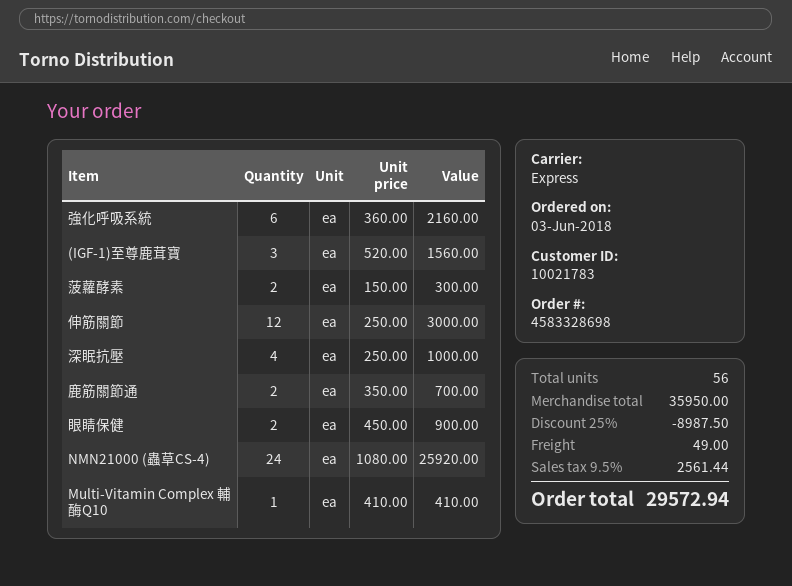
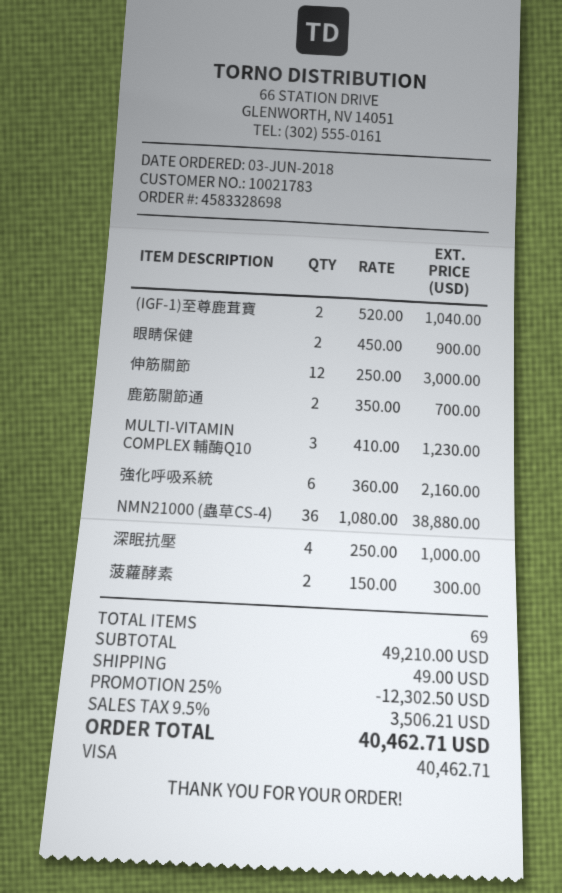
(IGF-1)至尊鹿茸寶: 3 x 520.00 = 1560.00 -> 2 x 520.00 = 1040.00
NMN21000 (蟲草CS-4): 24 x 1080.00 = 25920.00 -> 36 x 1080.00 = 38880.00
Multi-Vitamin Complex 輔酶Q10: 1 x 410.00 = 410.00 -> 3 x 410.00 = 1230.00
total quantity: 56 -> 69
subtotal: 35950.00 -> 49210.00
discount: 25% = 8987.50 -> 25% = 12302.50
tax: 9.5% = 2561.44 -> 9.5% = 3506.21
total: 29572.94 -> 40462.71

